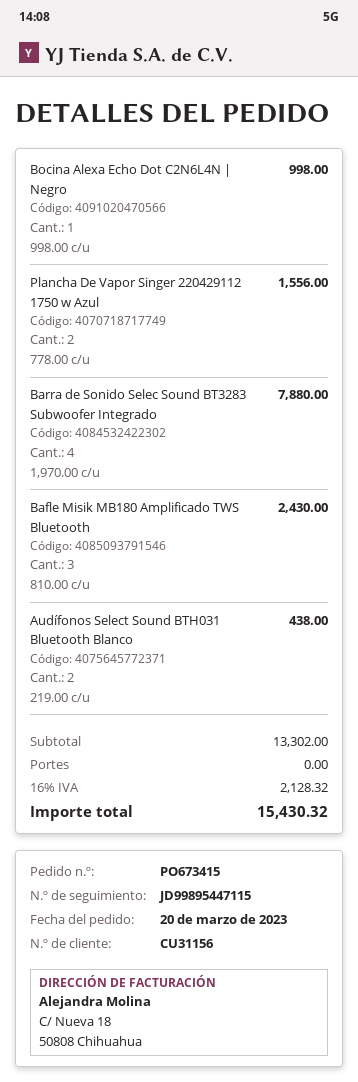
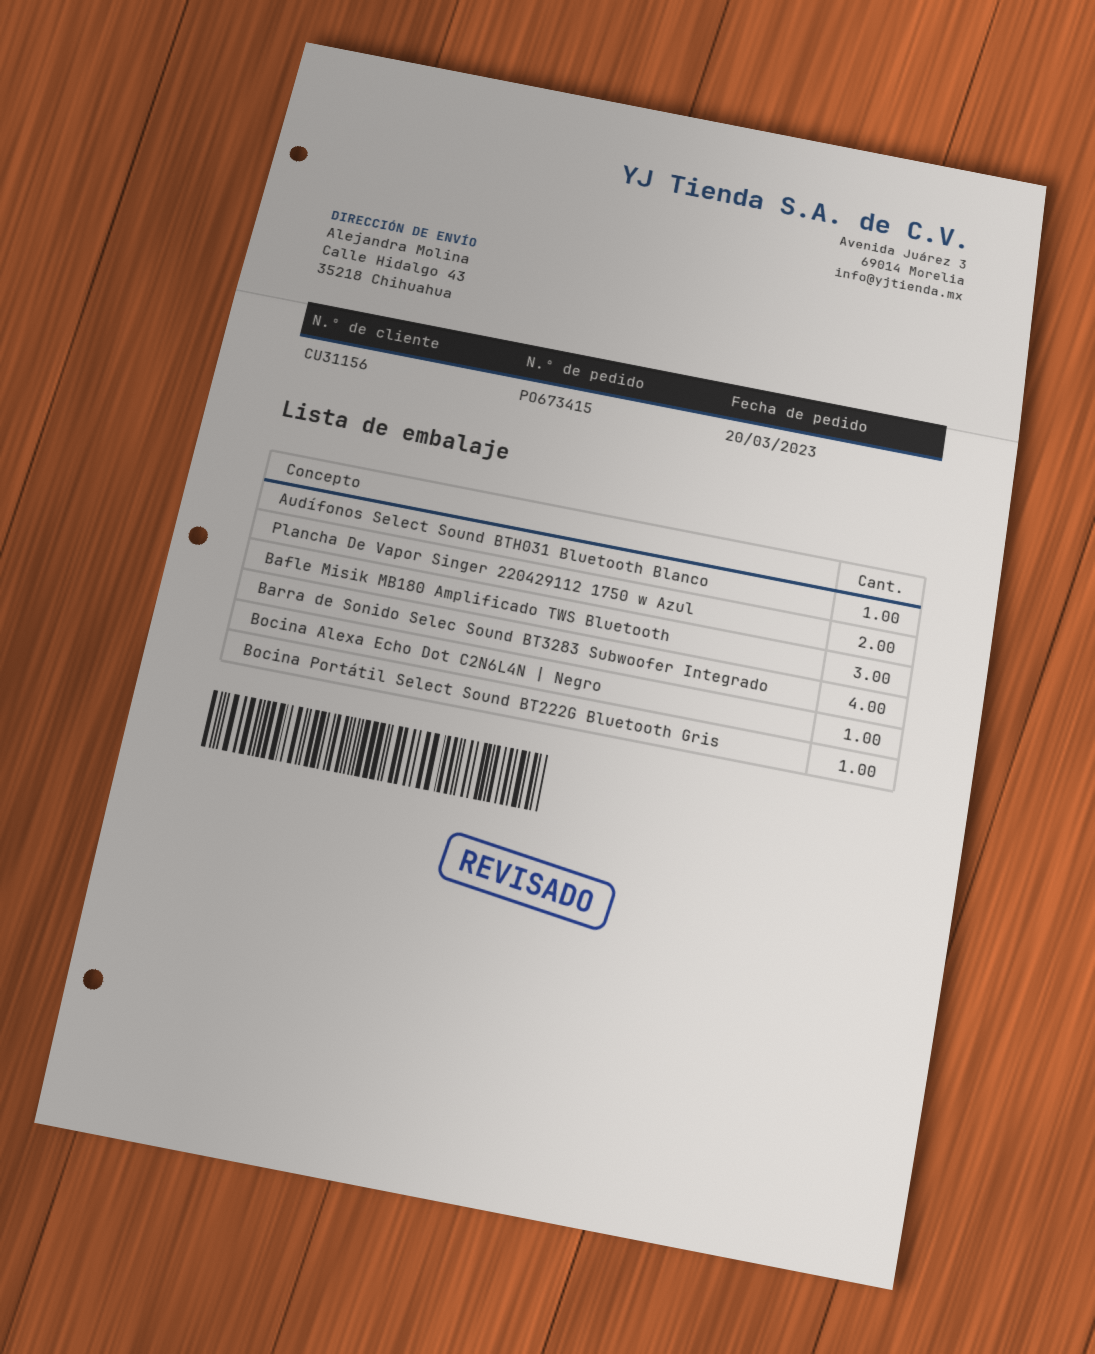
Audífonos Select Sound BTH031 Bluetooth Blanco: 2 -> 1
Bocina Portátil Select Sound BT222G Bluetooth Gris: none -> 1

